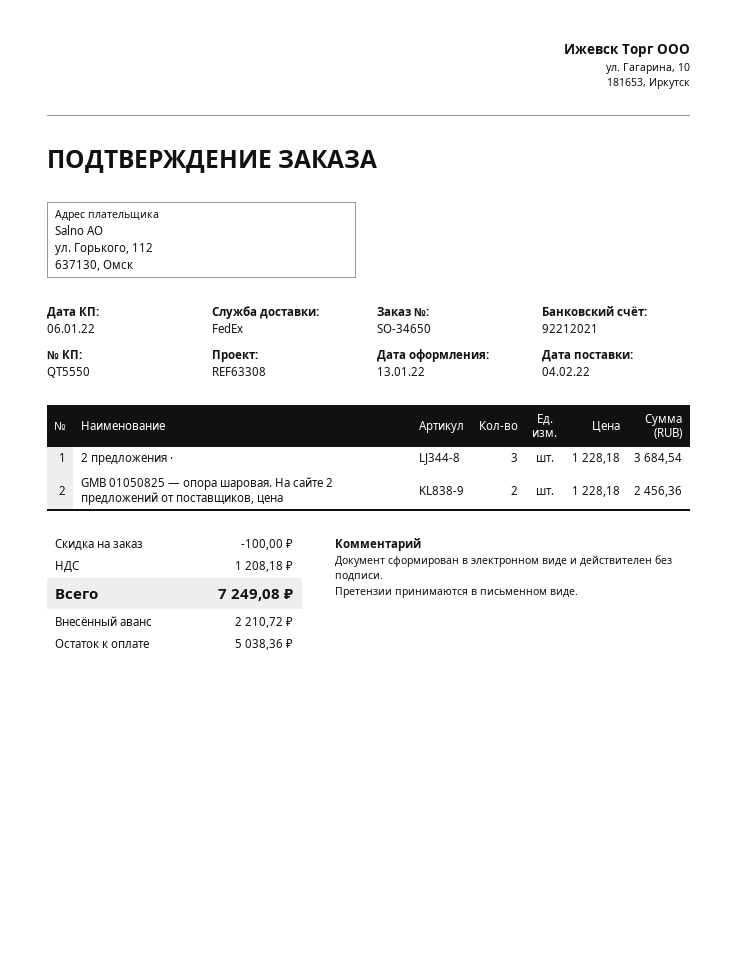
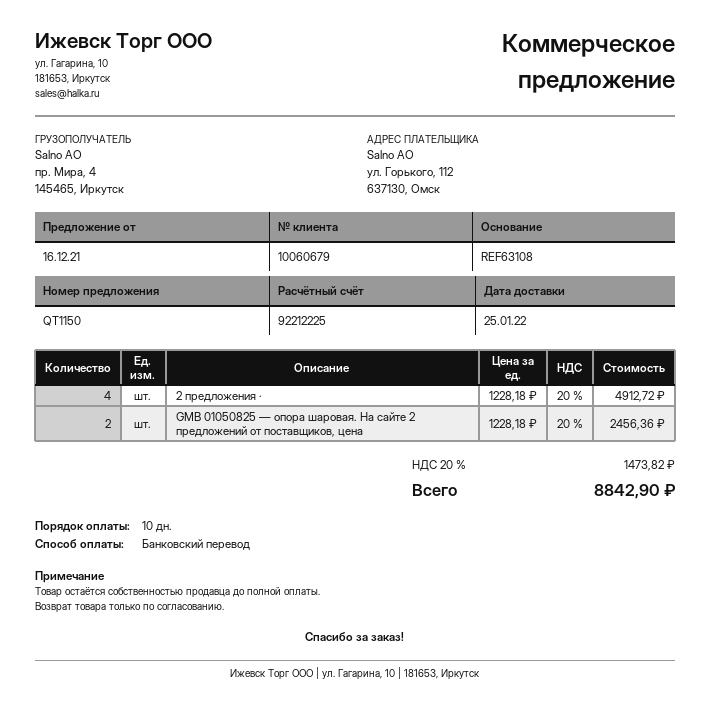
quote number: QT5550 -> QT1150
quote date: 2022-01-06 -> 2021-12-16
delivery date: 2022-02-04 -> 2022-01-25
reference: REF63308 -> REF63108
bank account: 92212021 -> 92212225
2 предложения ·: 3 x 1228.18 = 3684.54 -> 4 x 1228.18 = 4912.72
discount: 100.00 -> none
tax: 1208.18 -> 1473.82
total: 7249.08 -> 8842.90

